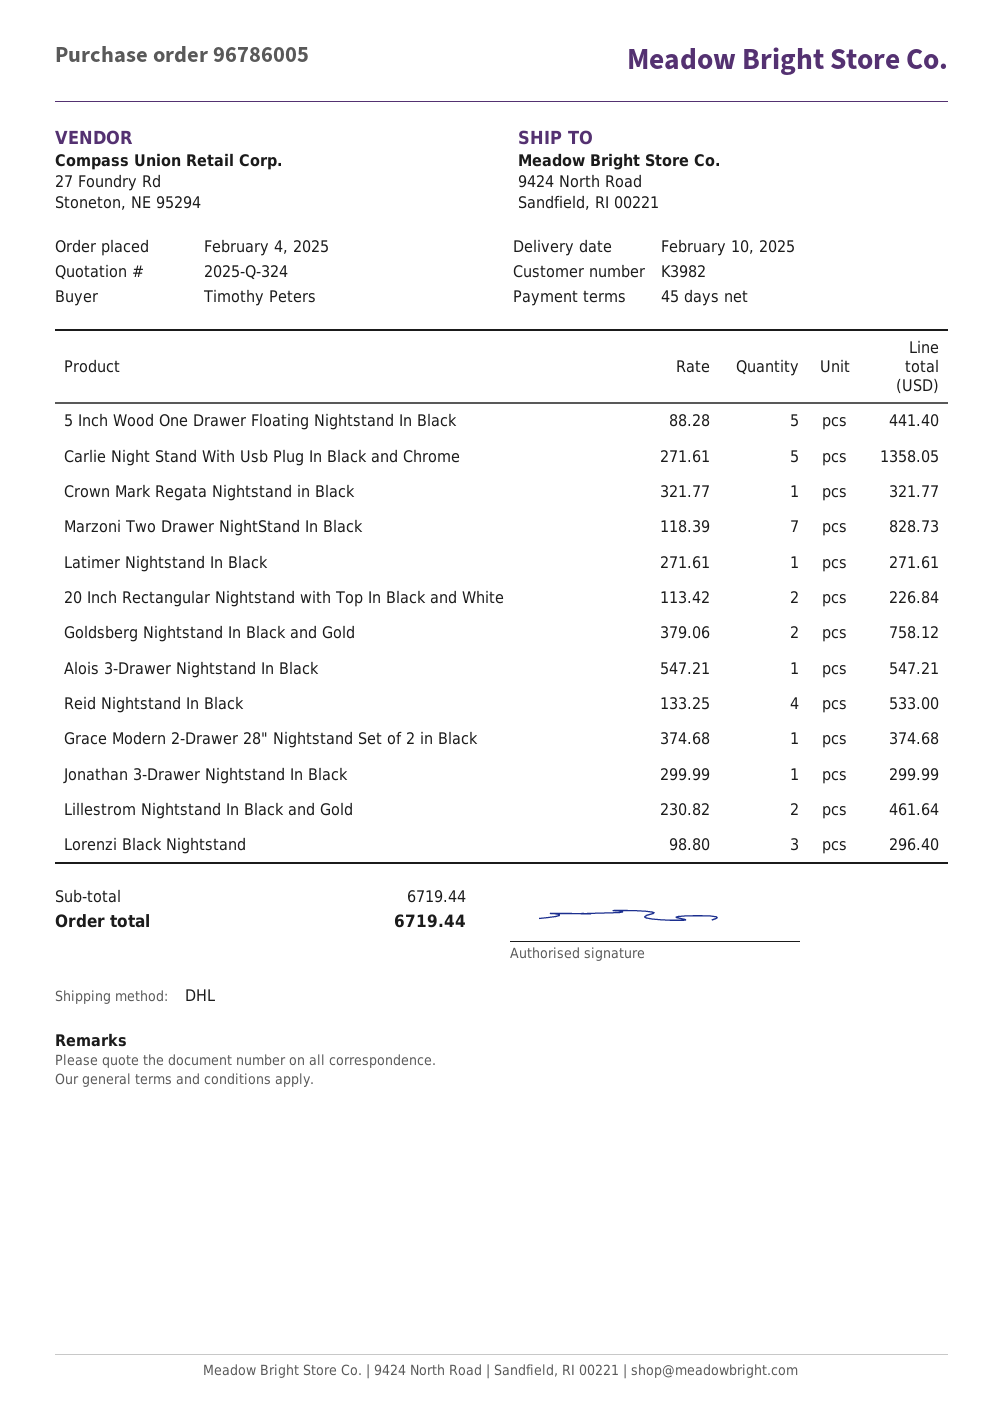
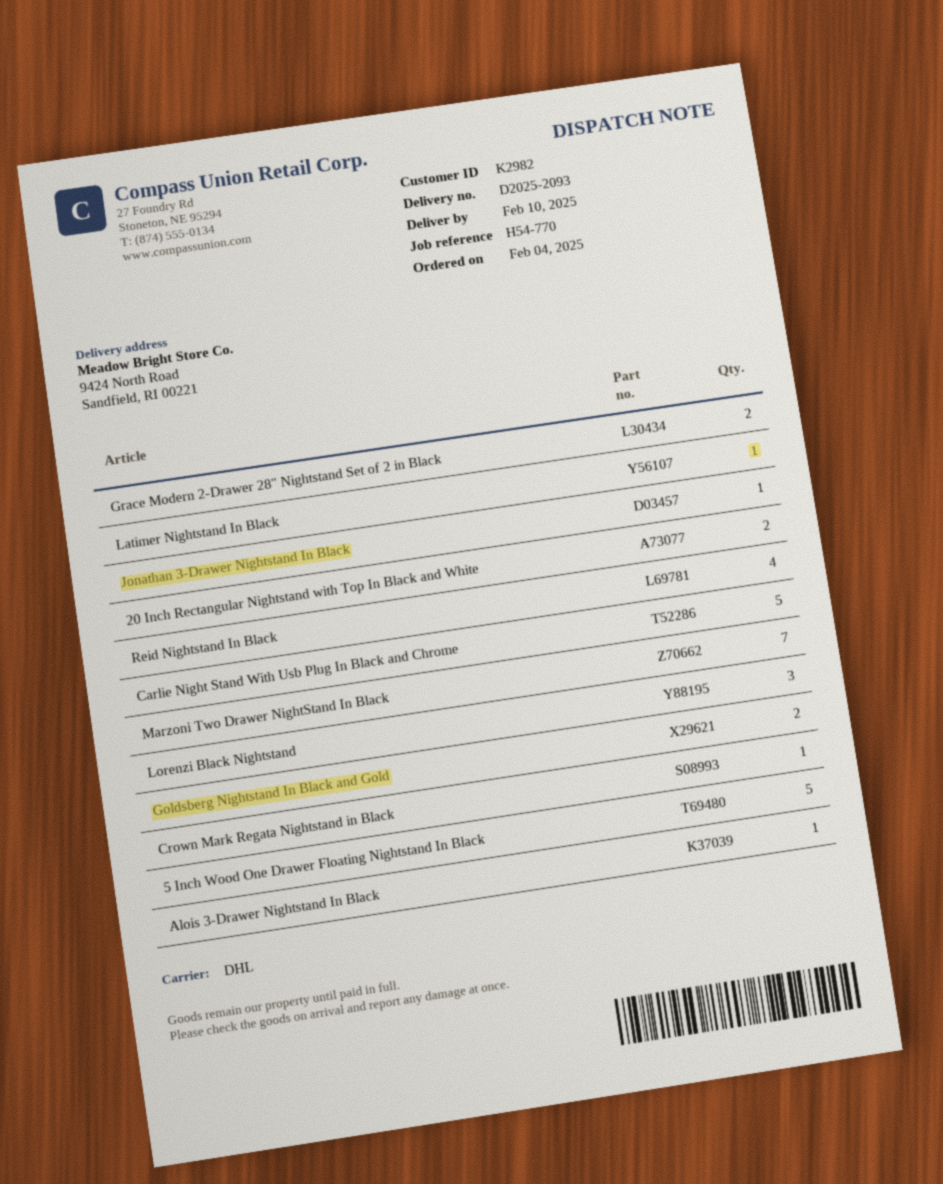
customer number: K3982 -> K2982
Grace Modern 2-Drawer 28" Nightstand Set of 2 in Black: 1 -> 2
Lillestrom Nightstand In Black and Gold: 2 -> none

